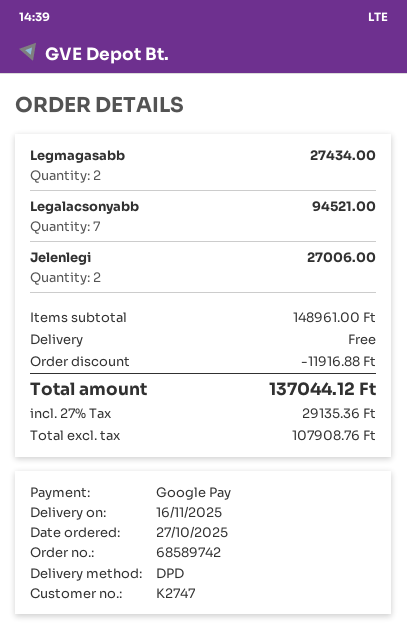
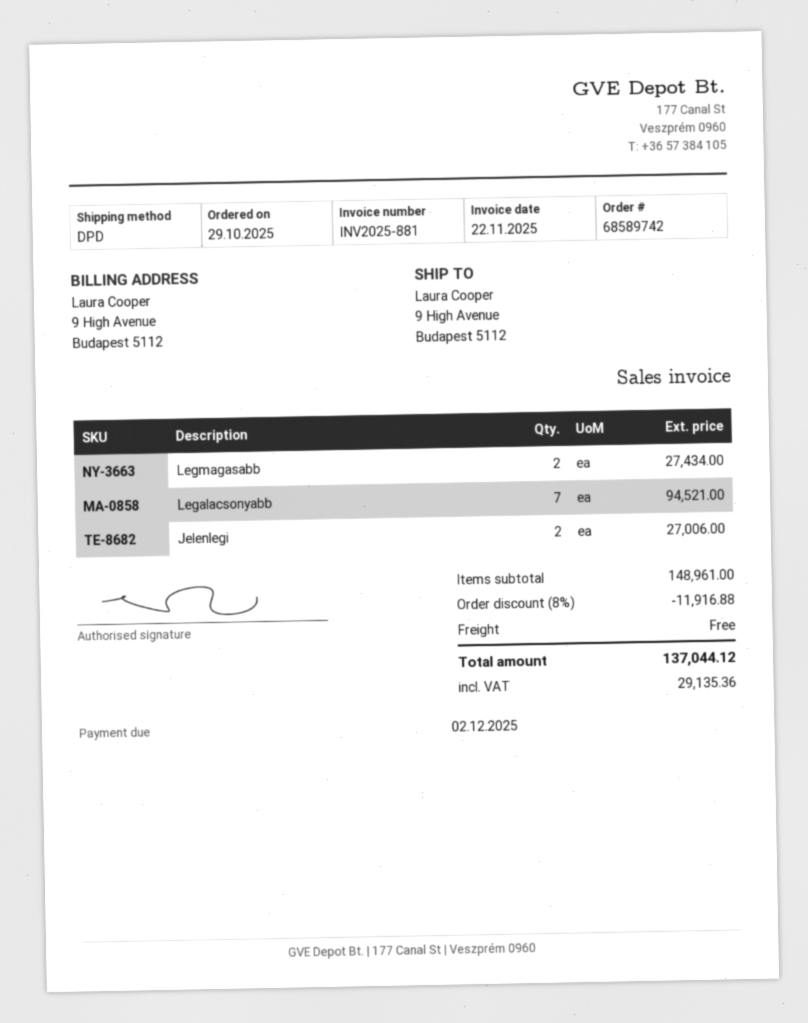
order date: 2025-10-27 -> 2025-10-29

